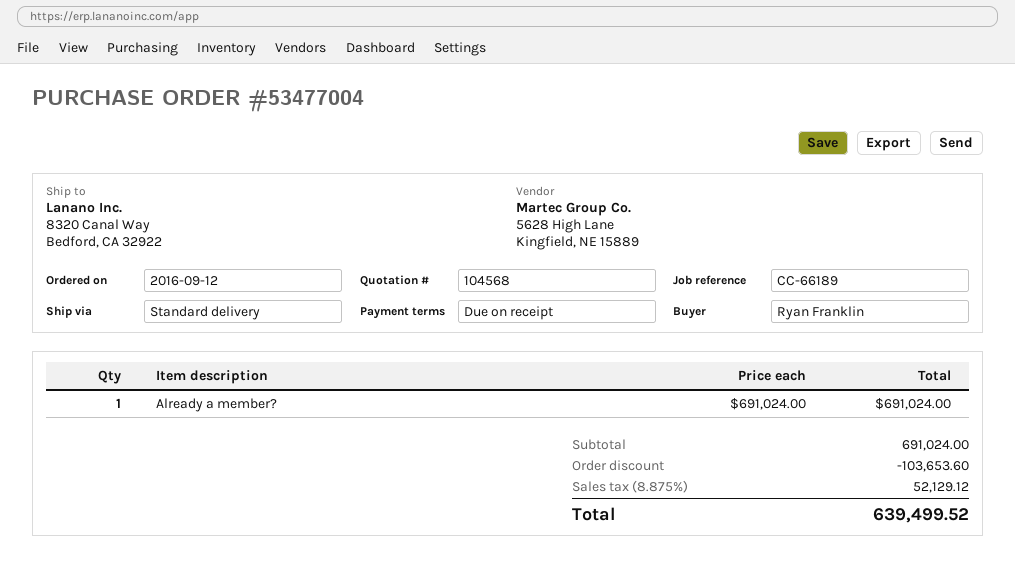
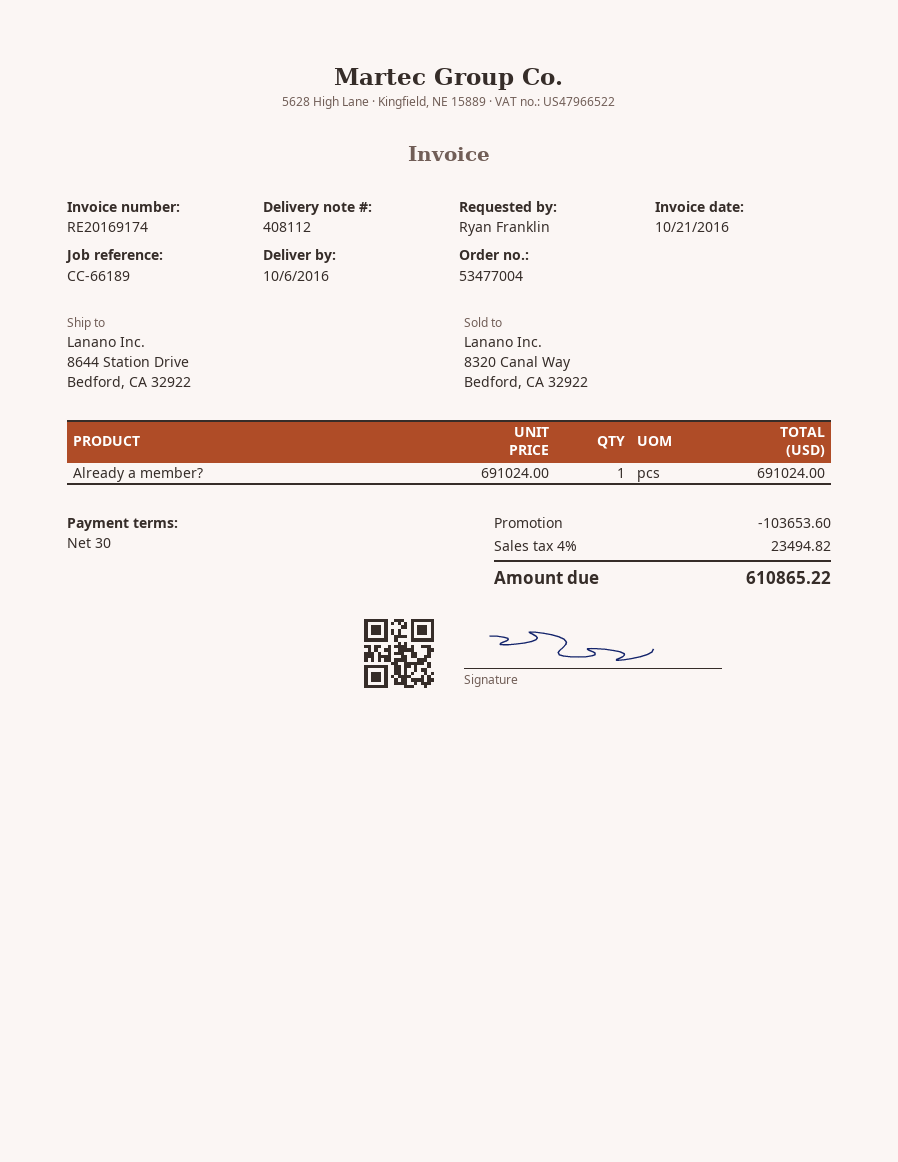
payment terms: on receipt -> 30 days
ship to: 8320 Canal Way, Bedford, CA 32922 -> 8644 Station Drive, Bedford, CA 32922
tax: 8.875% = 52129.12 -> 4% = 23494.82
total: 639499.52 -> 610865.22

